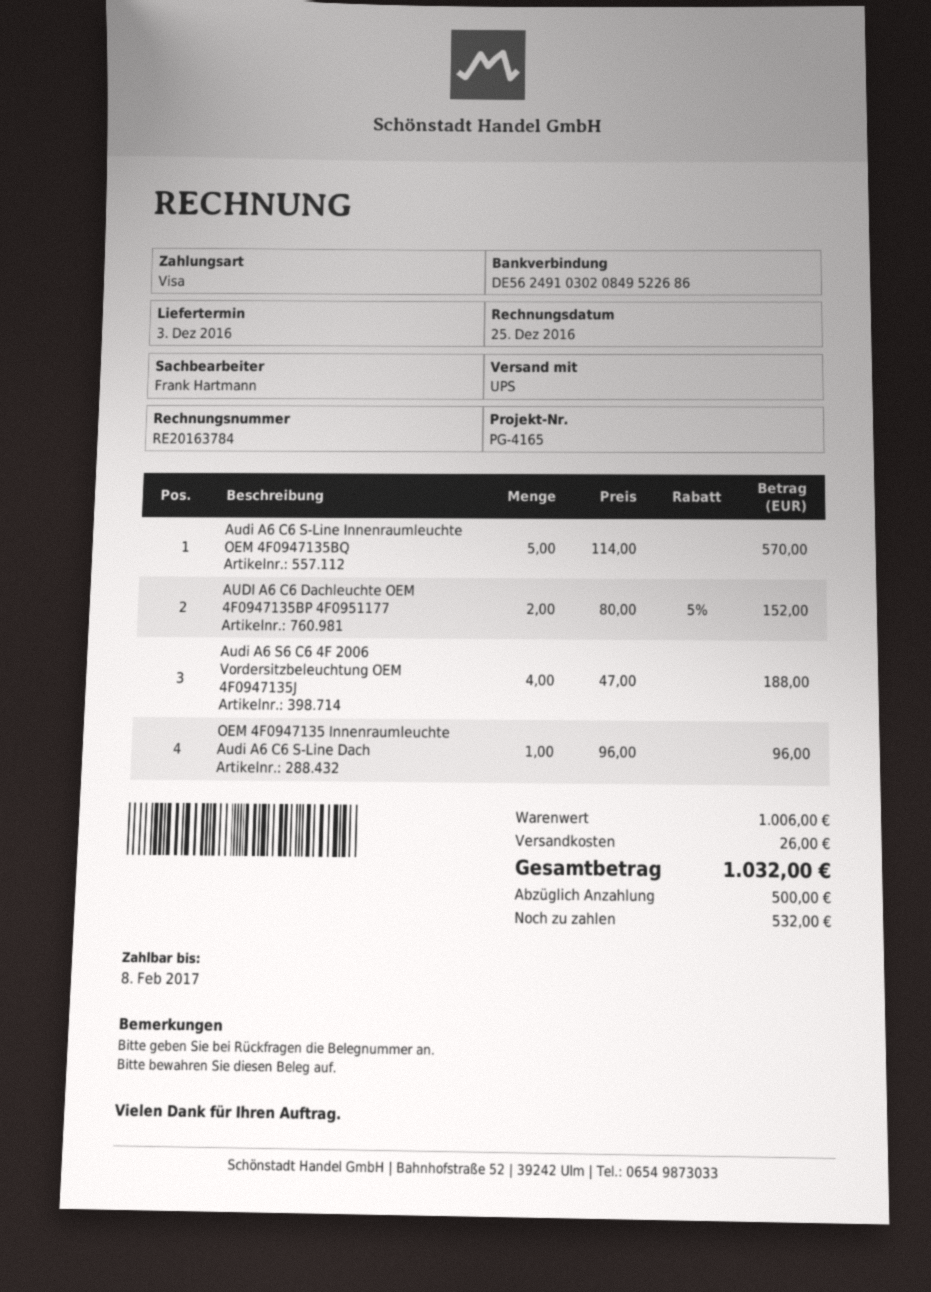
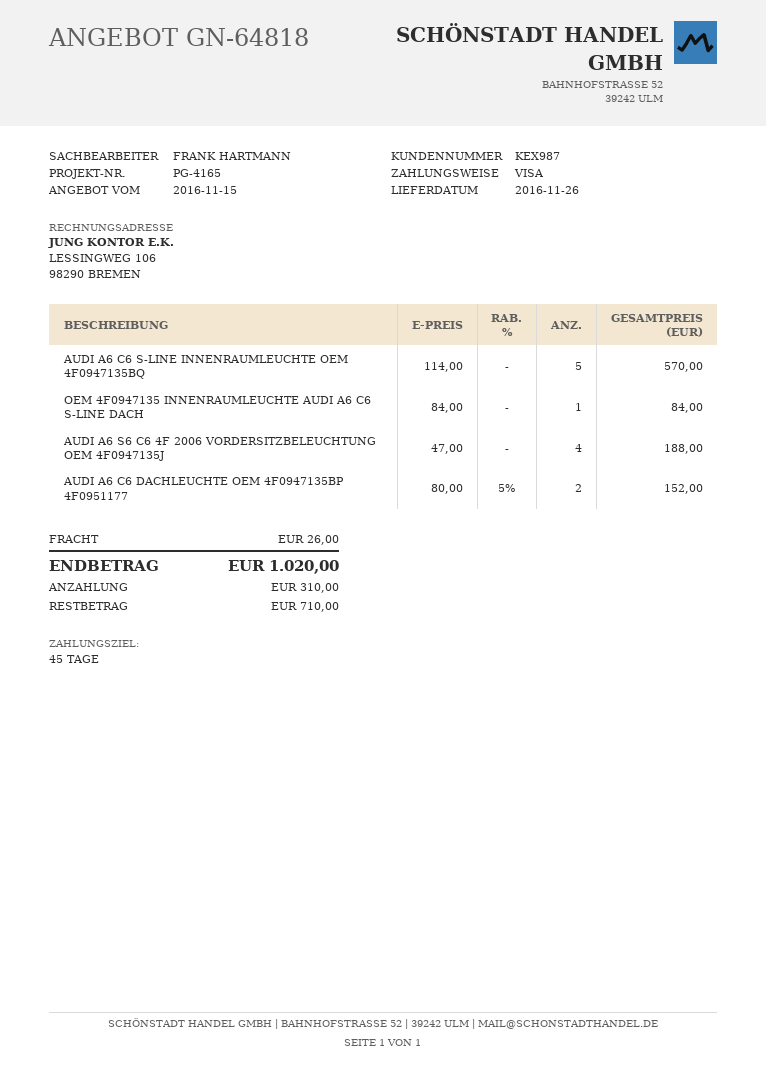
delivery date: 2016-12-03 -> 2016-11-26
OEM 4F0947135 Innenraumleuchte Audi A6 C6 S-Line Dach: 1 x 96.00 = 96.00 -> 1 x 84.00 = 84.00
total: 1032.00 -> 1020.00
deposit: 500.00 -> 310.00
balance: 532.00 -> 710.00

